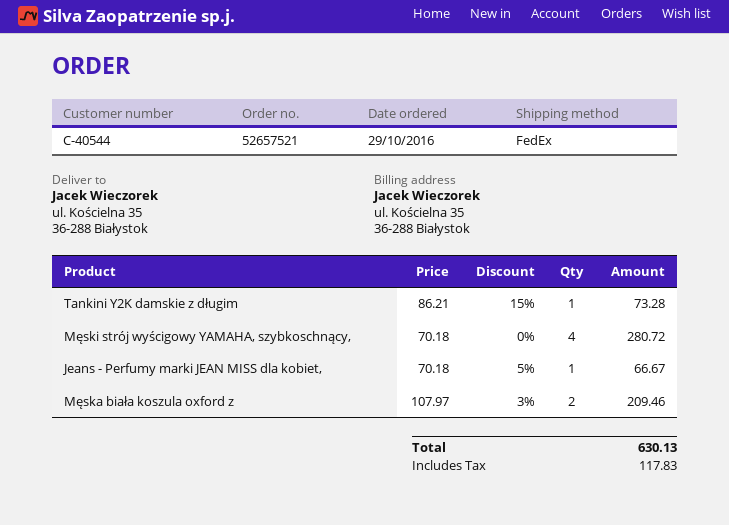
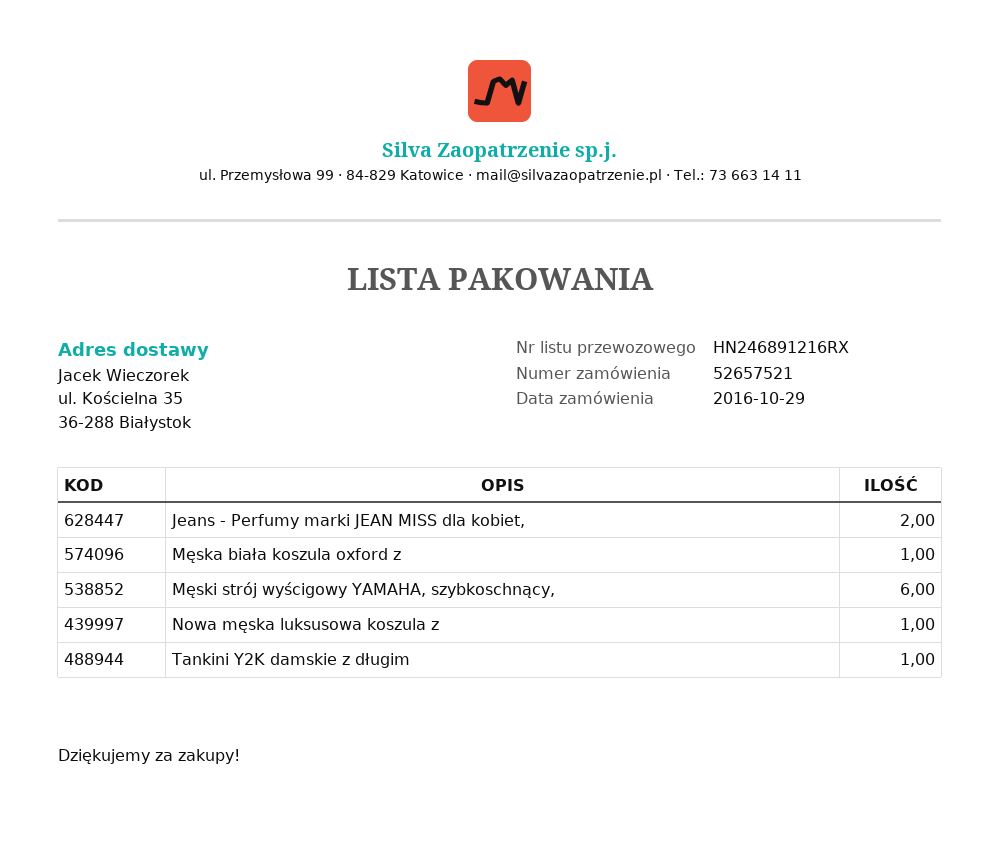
Męski strój wyścigowy YAMAHA, szybkoschnący,: 4 -> 6
Jeans - Perfumy marki JEAN MISS dla kobiet,: 1 -> 2
Męska biała koszula oxford z: 2 -> 1
Nowa męska luksusowa koszula z: none -> 1

